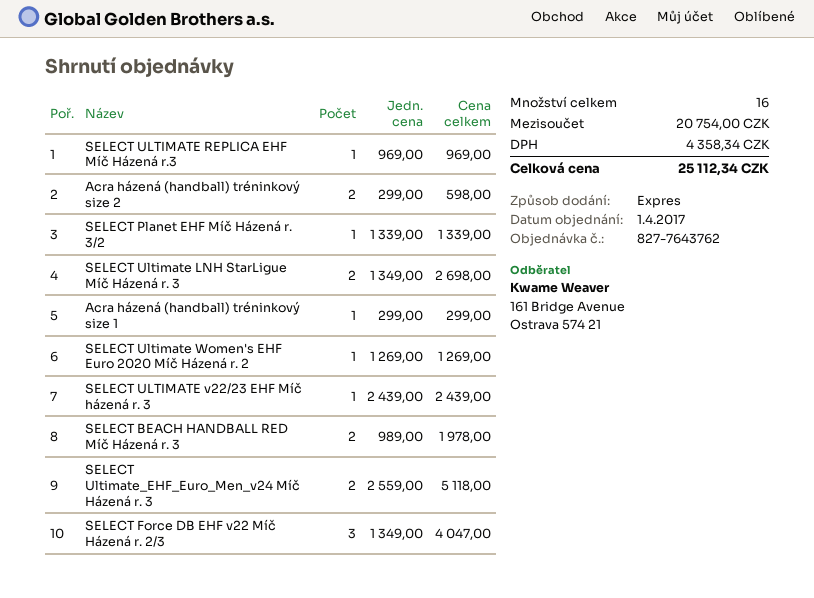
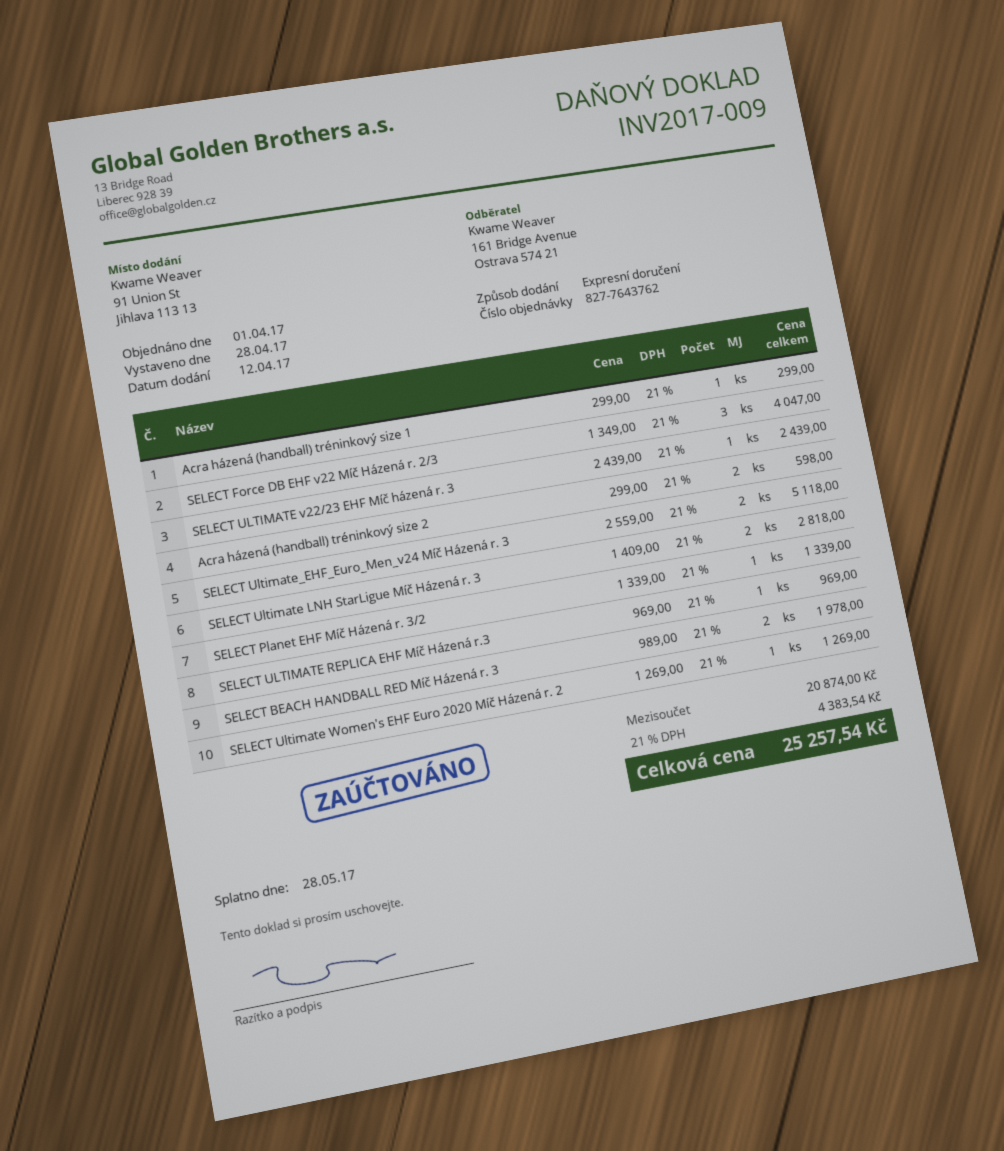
SELECT Ultimate LNH StarLigue Míč Házená r. 3: 2 x 1349.00 = 2698.00 -> 2 x 1409.00 = 2818.00
subtotal: 20754.00 -> 20874.00
tax: 4358.34 -> 4383.54
total: 25112.34 -> 25257.54

